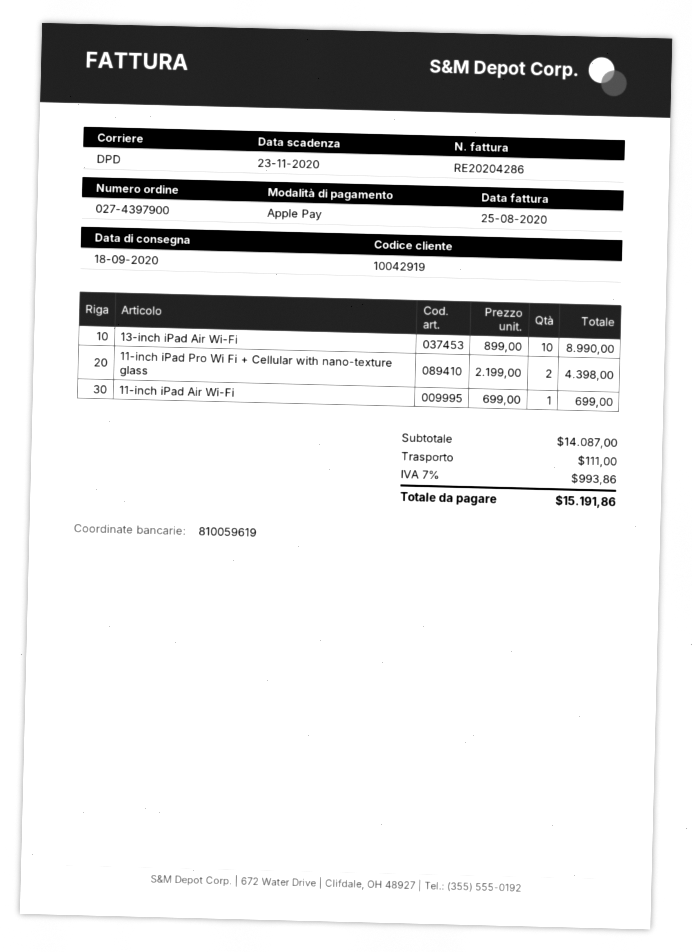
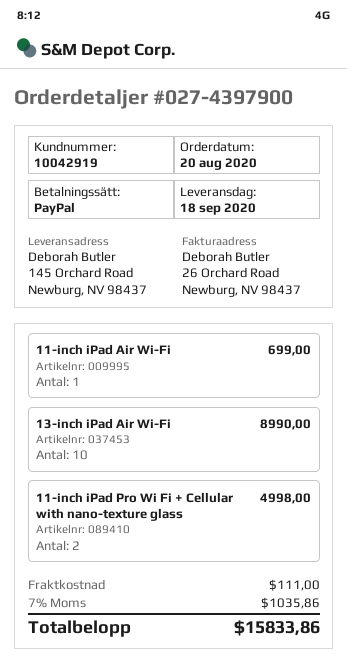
payment method: Apple Pay -> PayPal
11-inch iPad Pro Wi Fi + Cellular with nano-texture glass: 2 for 4398.00 -> 2 for 4998.00
tax: 7% = 993.86 -> 7% = 1035.86
total: 15191.86 -> 15833.86

